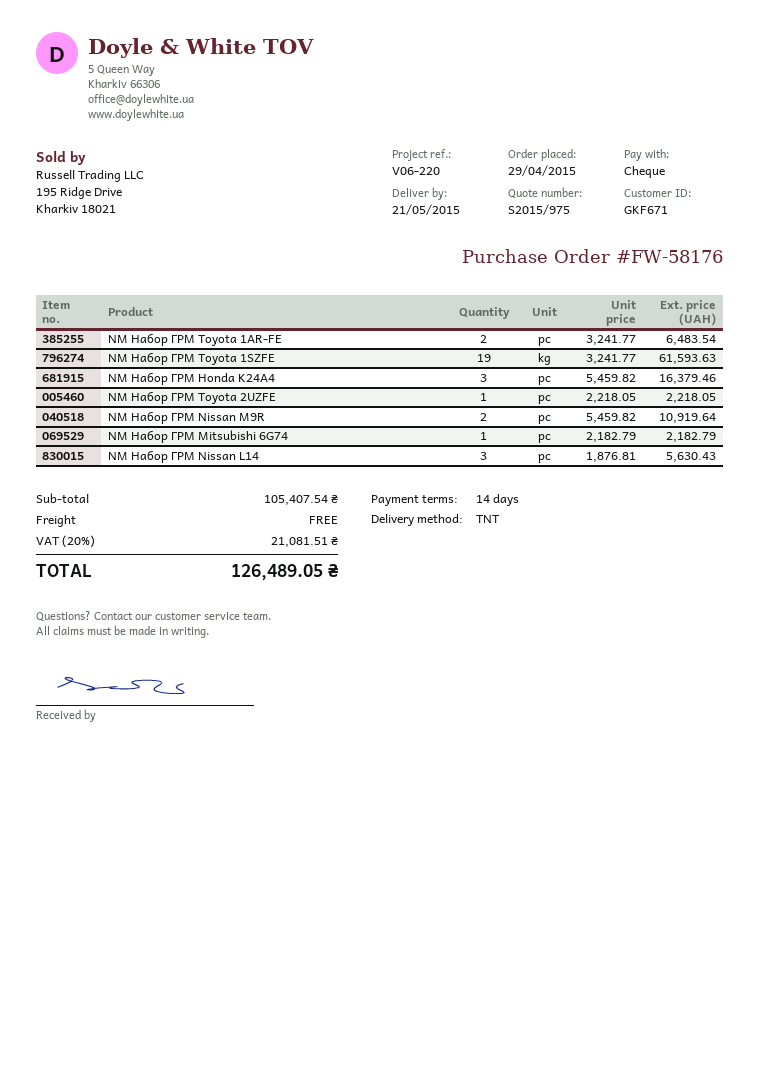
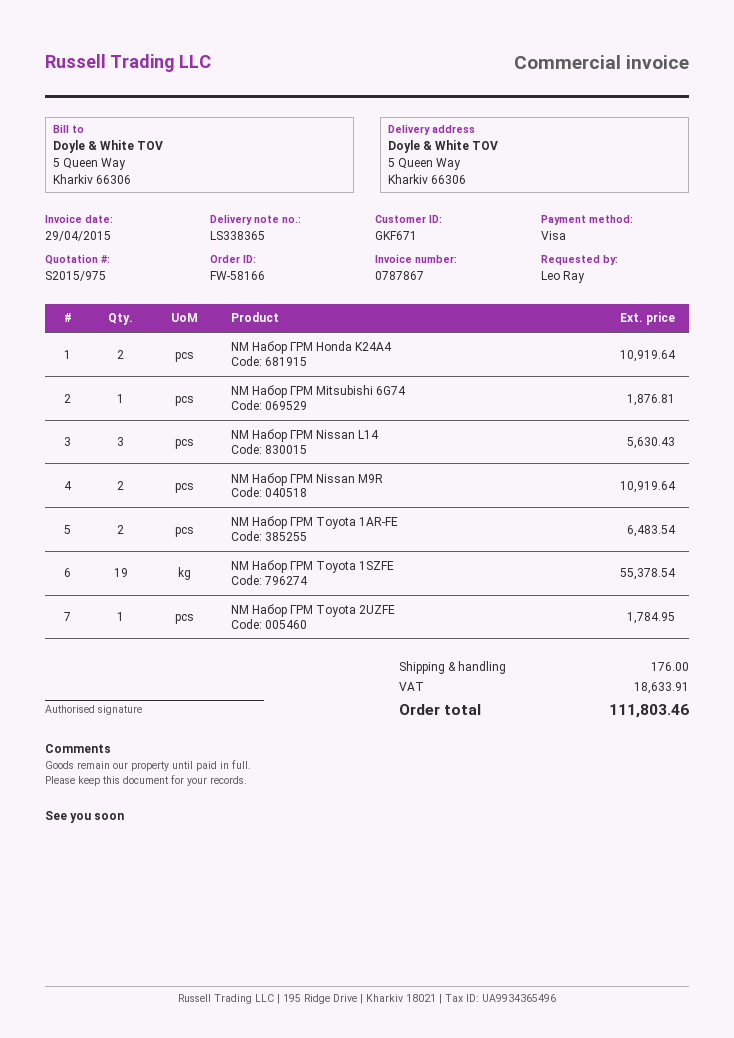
order number: FW-58176 -> FW-58166
payment method: cheque -> Visa
NM Набор ГРМ Toyota 1SZFE: 19 for 61593.63 -> 19 for 55378.54
NM Набор ГРМ Honda K24A4: 3 for 16379.46 -> 2 for 10919.64
NM Набор ГРМ Toyota 2UZFE: 1 for 2218.05 -> 1 for 1784.95
NM Набор ГРМ Mitsubishi 6G74: 1 for 2182.79 -> 1 for 1876.81
shipping: 0.00 -> 176.00
tax: 21081.51 -> 18633.91
total: 126489.05 -> 111803.46

